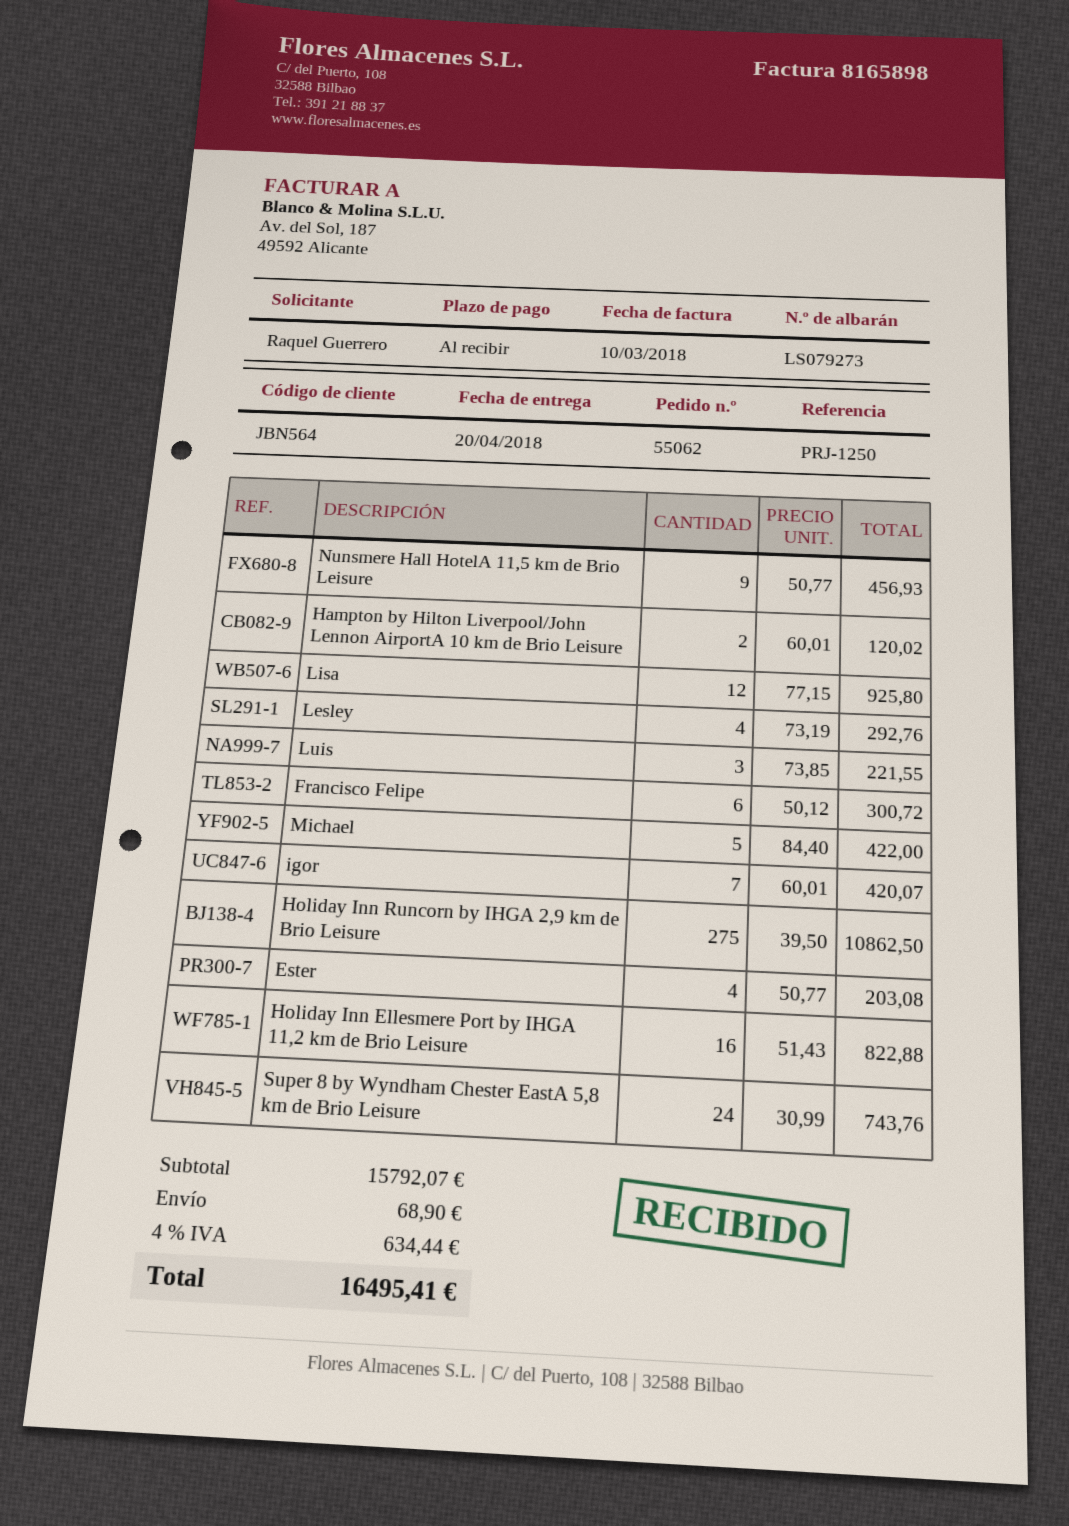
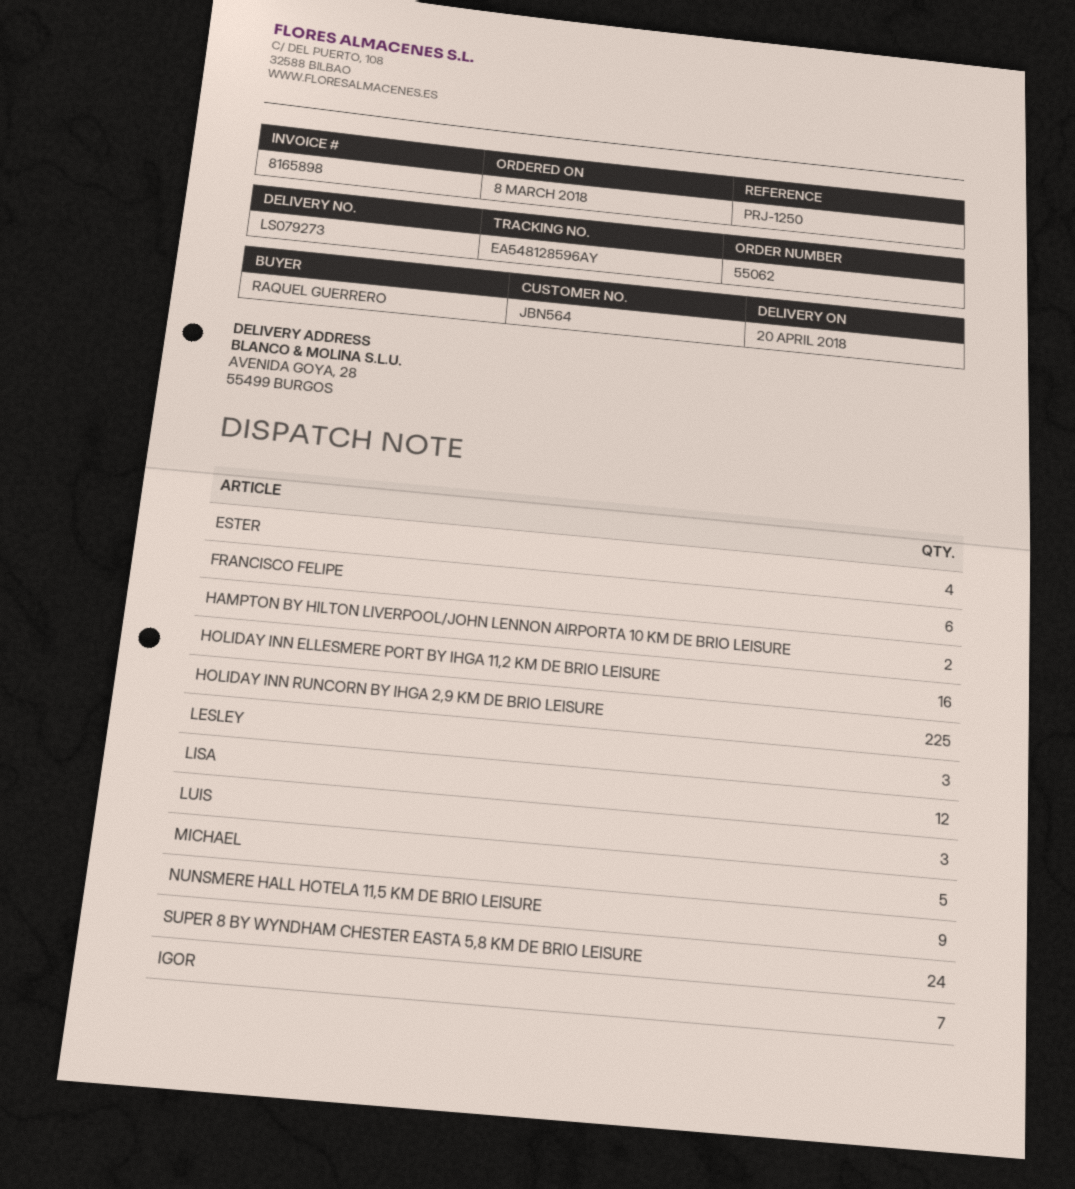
Lesley: 4 -> 3
Holiday Inn Runcorn by IHGA 2,9 km de Brio Leisure: 275 -> 225

